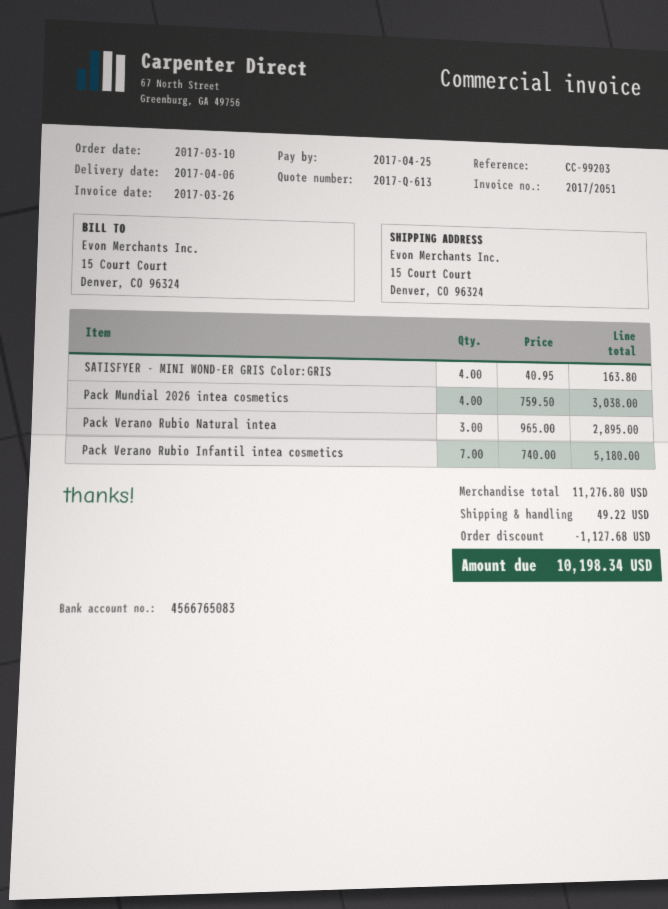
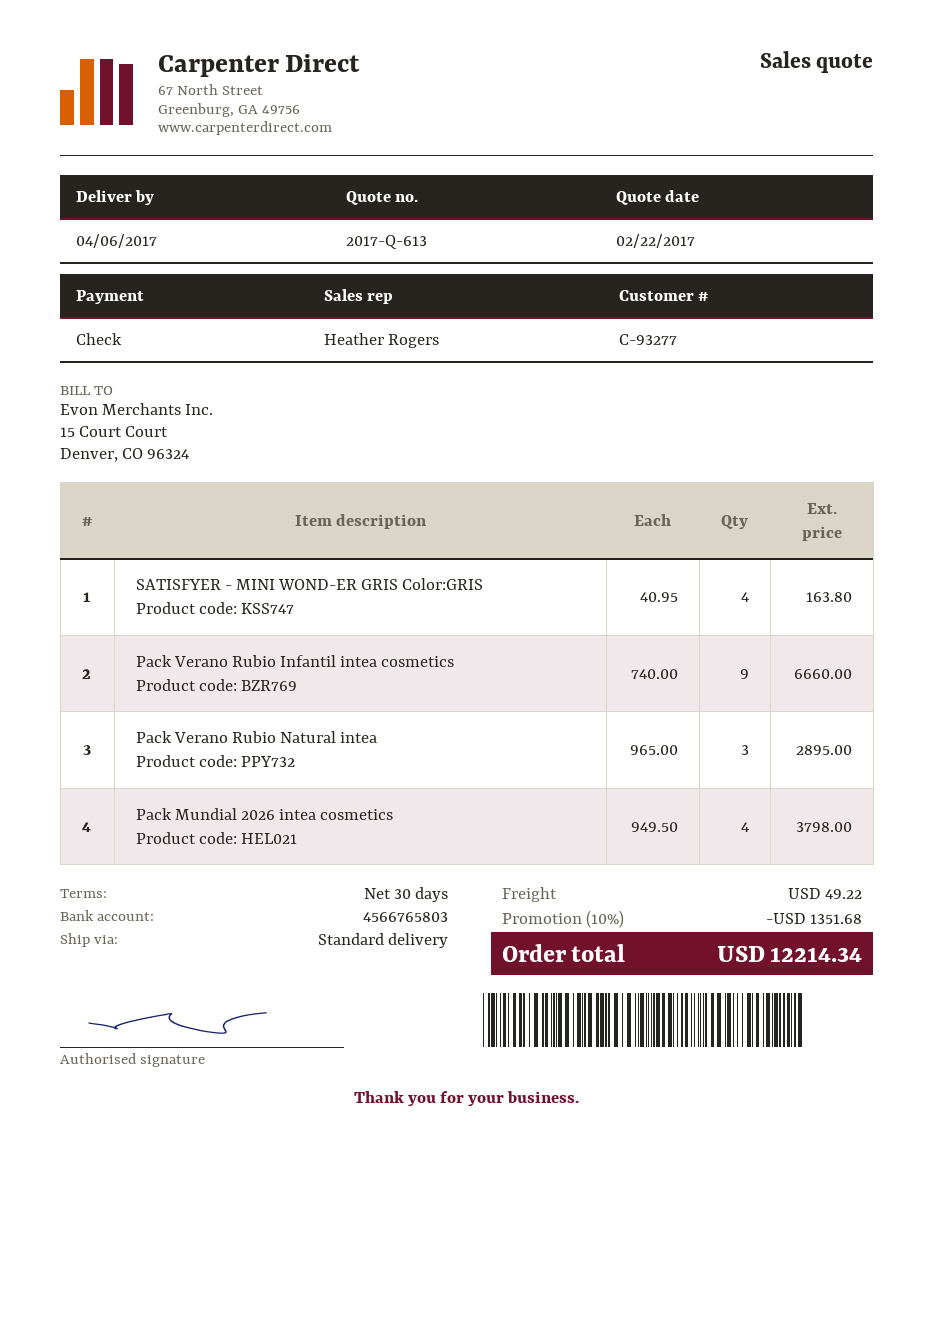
bank account: 4566765083 -> 4566765803
Pack Mundial 2026 intea cosmetics: 4 x 759.50 = 3038.00 -> 4 x 949.50 = 3798.00
Pack Verano Rubio Infantil intea cosmetics: 7 x 740.00 = 5180.00 -> 9 x 740.00 = 6660.00
discount: 1127.68 -> 1351.68
total: 10198.34 -> 12214.34

